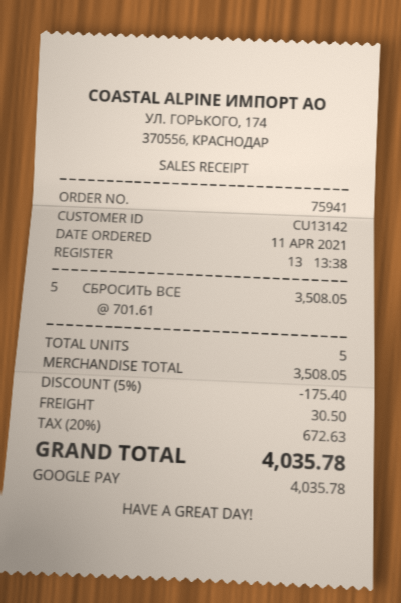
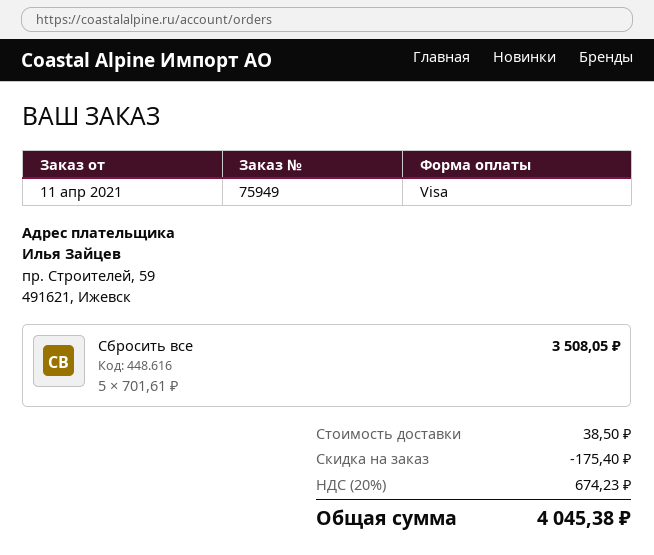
order number: 75941 -> 75949
payment method: Google Pay -> Visa
shipping: 30.50 -> 38.50
tax: 20% = 672.63 -> 20% = 674.23
total: 4035.78 -> 4045.38

